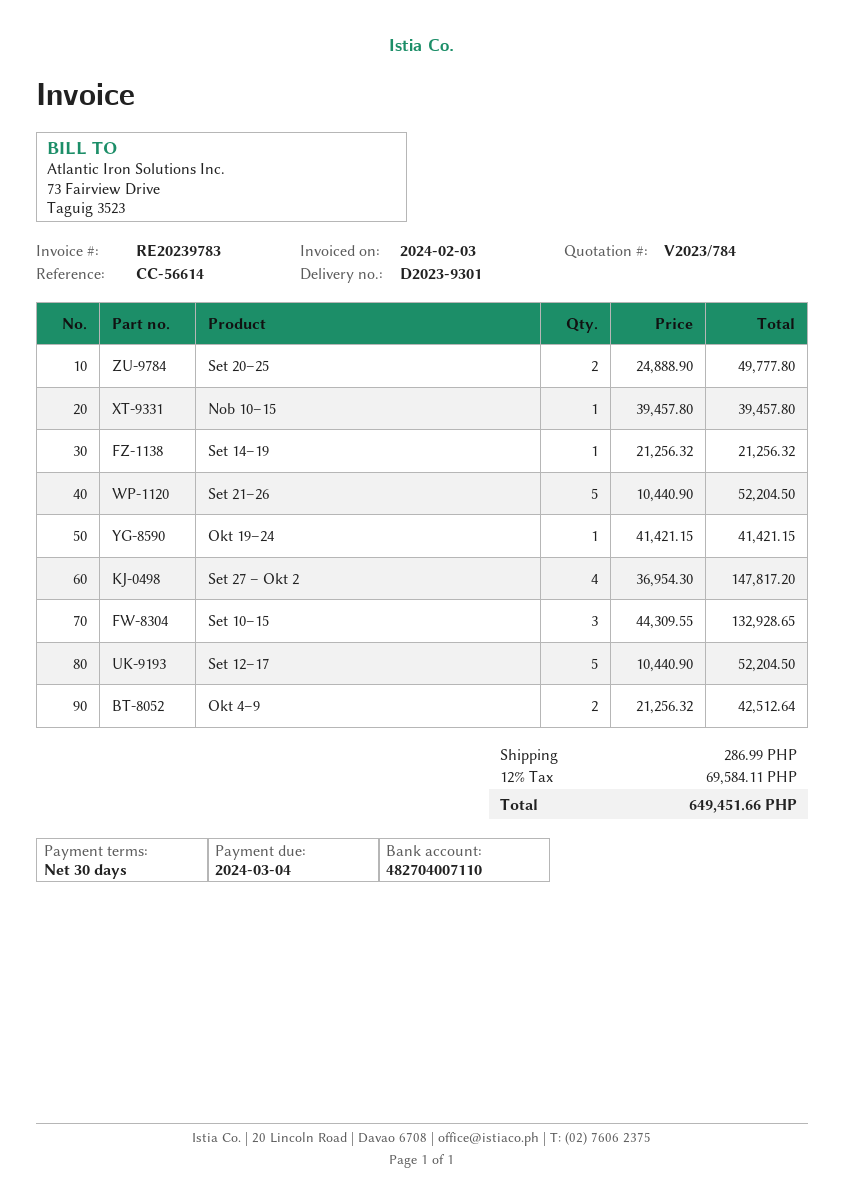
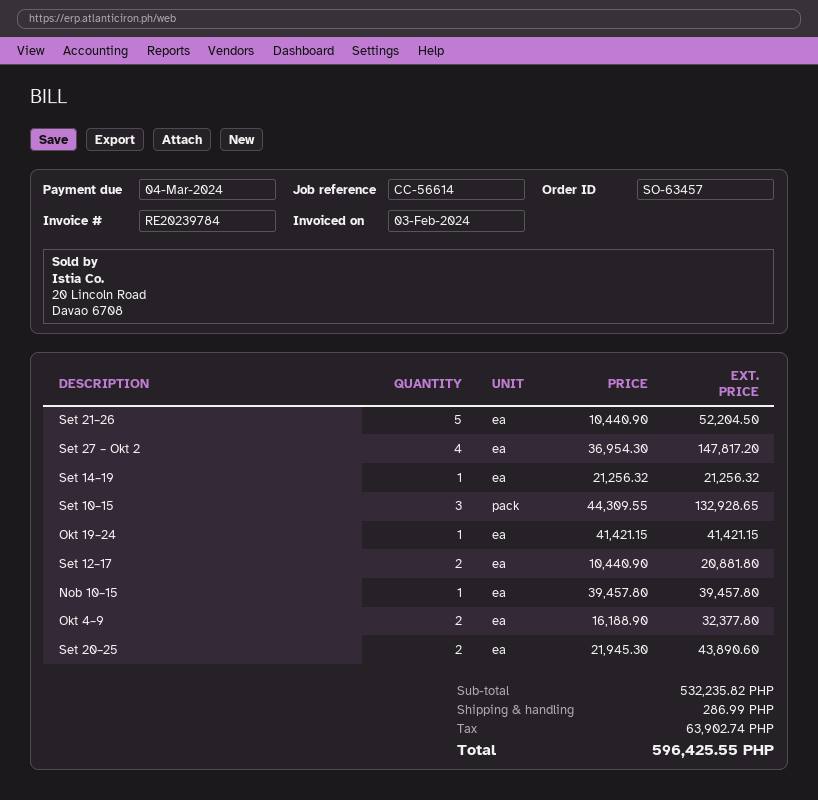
invoice number: RE20239783 -> RE20239784
Set 20–25: 2 x 24888.90 = 49777.80 -> 2 x 21945.30 = 43890.60
Set 12–17: 5 x 10440.90 = 52204.50 -> 2 x 10440.90 = 20881.80
Okt 4–9: 2 x 21256.32 = 42512.64 -> 2 x 16188.90 = 32377.80
tax: 69584.11 -> 63902.74
total: 649451.66 -> 596425.55

